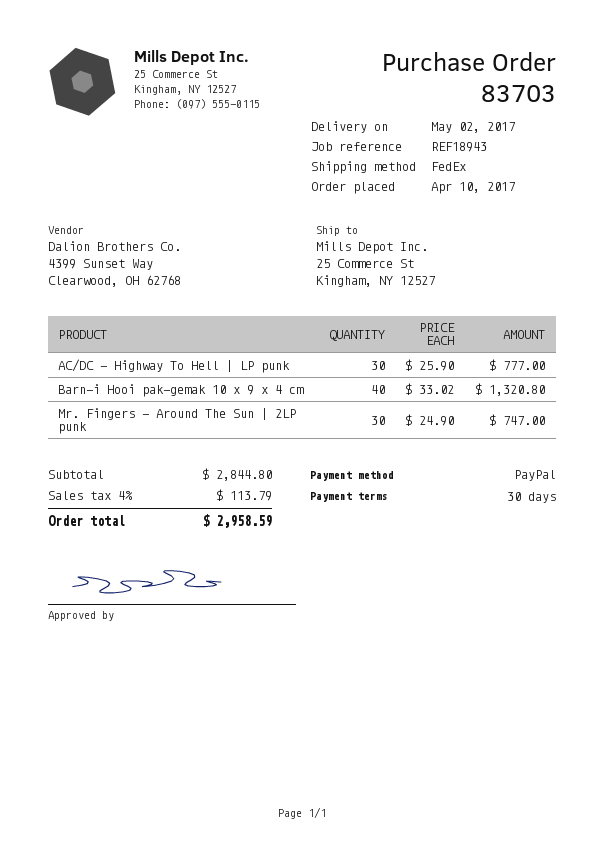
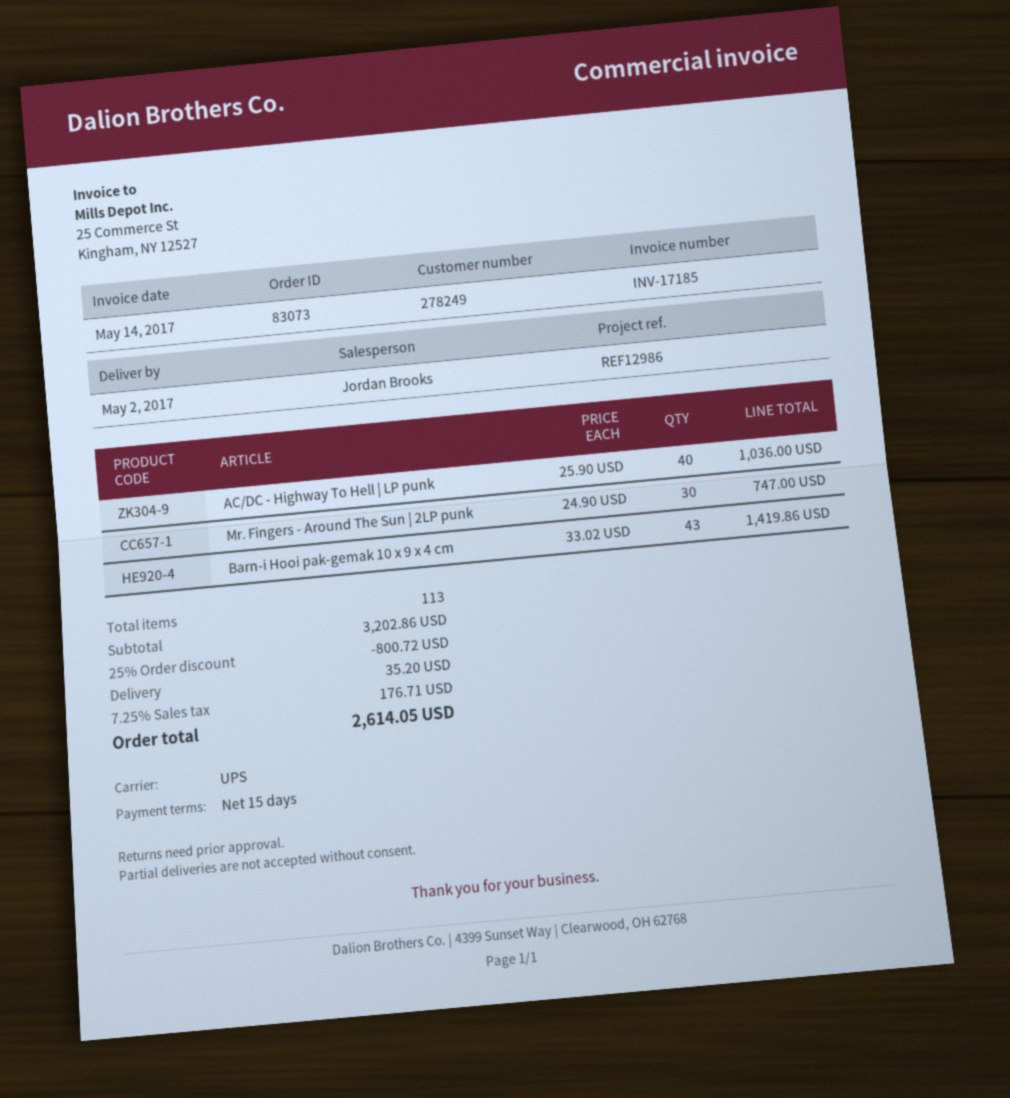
order number: 83703 -> 83073
payment terms: 30 days -> 15 days
reference: REF18943 -> REF12986
shipping method: FedEx -> UPS
AC/DC - Highway To Hell | LP punk: 30 x 25.90 = 777.00 -> 40 x 25.90 = 1036.00
Barn-i Hooi pak-gemak 10 x 9 x 4 cm: 40 x 33.02 = 1320.80 -> 43 x 33.02 = 1419.86
subtotal: 2844.80 -> 3202.86
discount: none -> 25% = 800.72
shipping: none -> 35.20
tax: 4% = 113.79 -> 7.25% = 176.71
total: 2958.59 -> 2614.05

